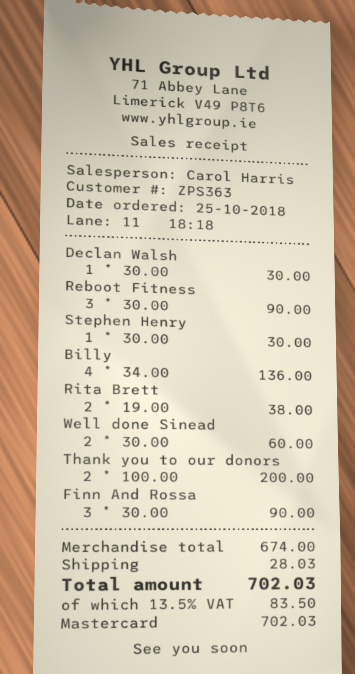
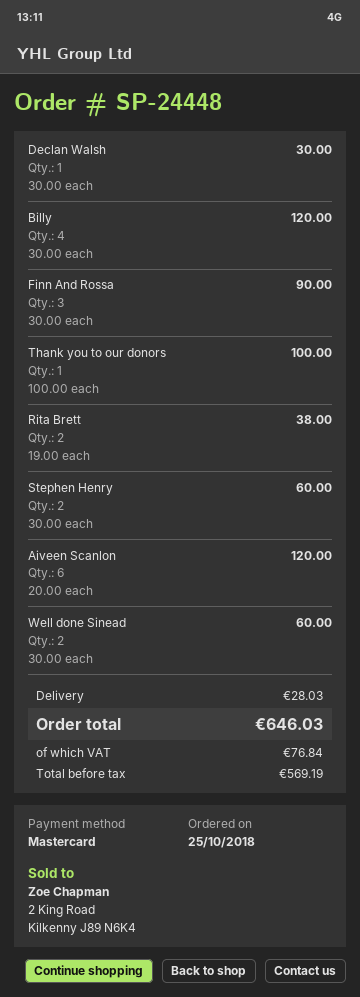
Reboot Fitness: 3 x 30.00 = 90.00 -> none
Stephen Henry: 1 x 30.00 = 30.00 -> 2 x 30.00 = 60.00
Billy: 4 x 34.00 = 136.00 -> 4 x 30.00 = 120.00
Thank you to our donors: 2 x 100.00 = 200.00 -> 1 x 100.00 = 100.00
Aiveen Scanlon: none -> 6 x 20.00 = 120.00
tax: 83.50 -> 76.84
total: 702.03 -> 646.03

